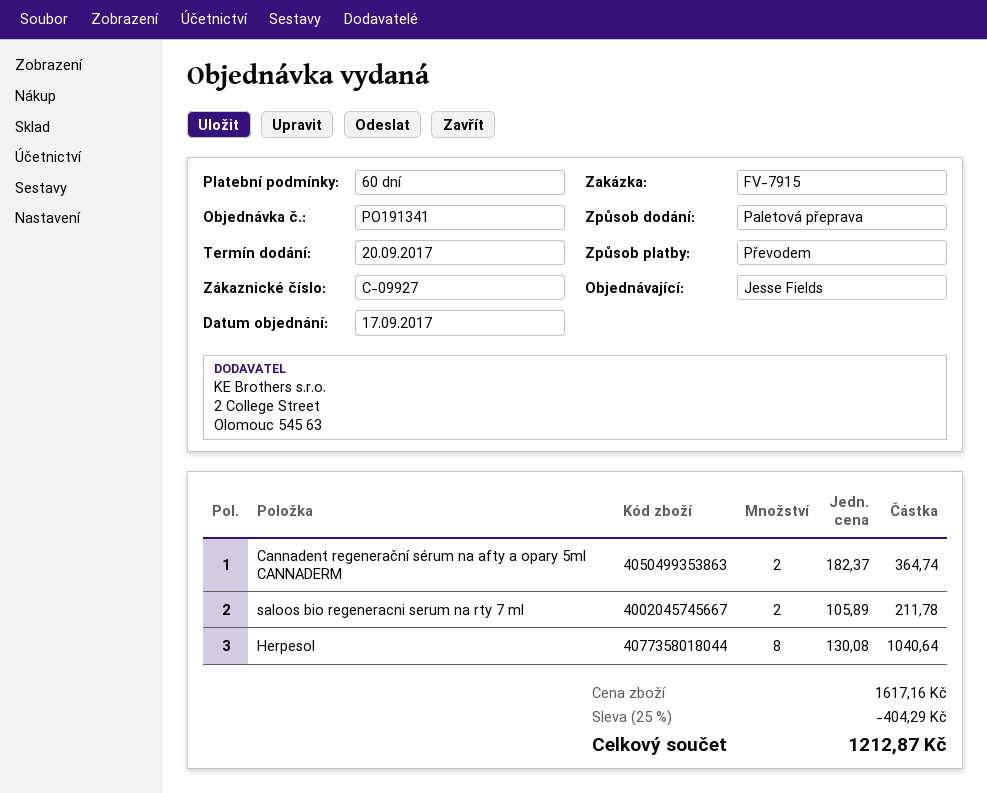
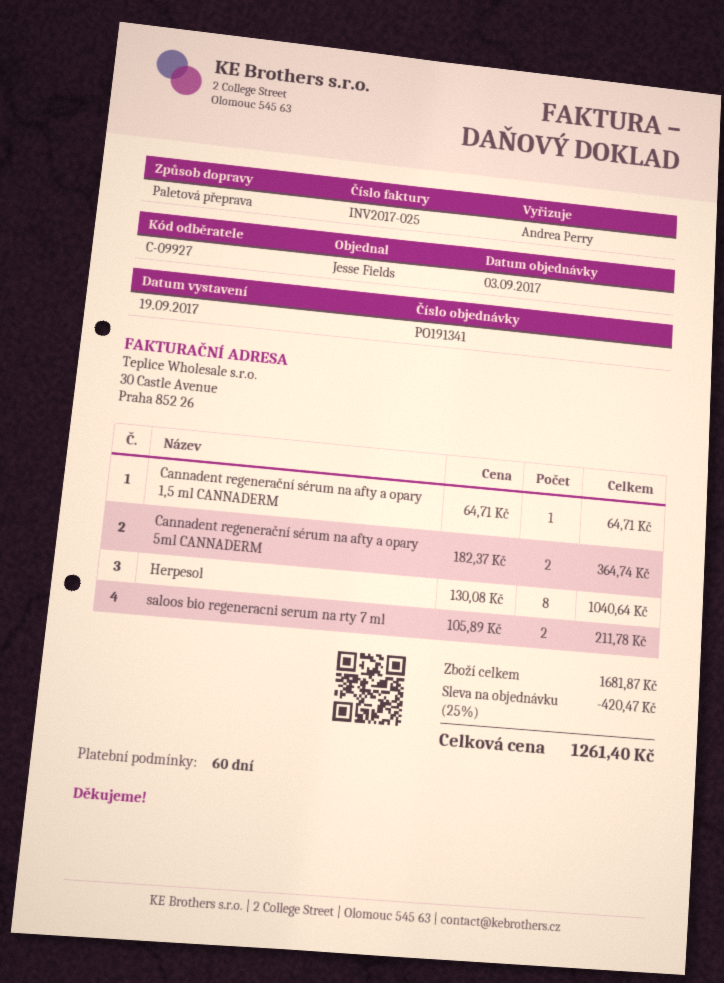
order date: 2017-09-17 -> 2017-09-03
Cannadent regenerační sérum na afty a opary 1,5 ml CANNADERM: none -> 1 x 64.71 = 64.71
subtotal: 1617.16 -> 1681.87
discount: 25% = 404.29 -> 25% = 420.47
total: 1212.87 -> 1261.40

